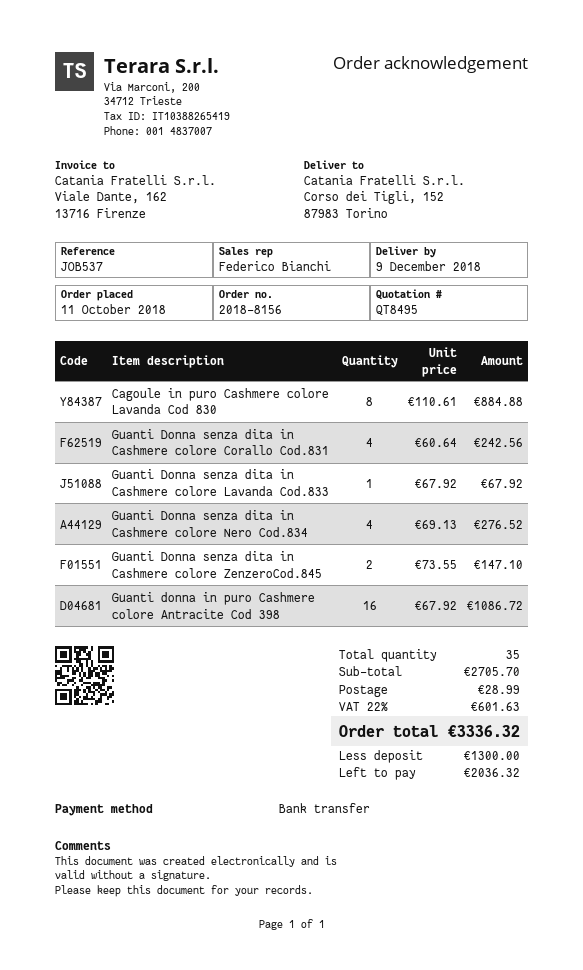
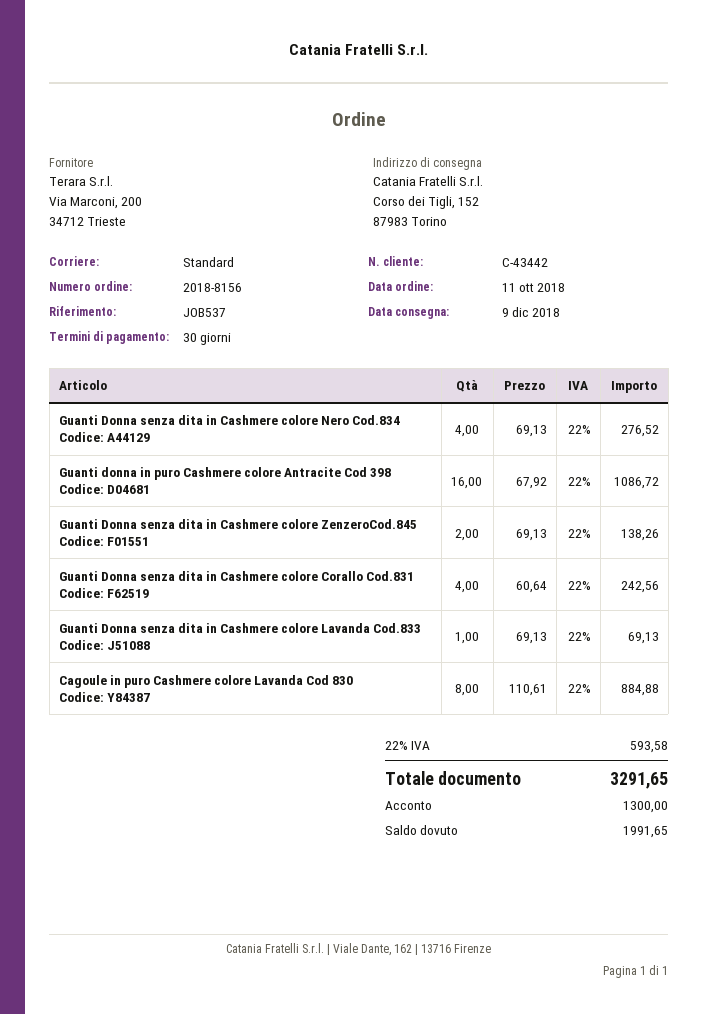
Guanti Donna senza dita in Cashmere colore Lavanda Cod.833: 1 x 67.92 = 67.92 -> 1 x 69.13 = 69.13
Guanti Donna senza dita in Cashmere colore ZenzeroCod.845: 2 x 73.55 = 147.10 -> 2 x 69.13 = 138.26
shipping: 28.99 -> none
tax: 22% = 601.63 -> 22% = 593.58
total: 3336.32 -> 3291.65
balance: 2036.32 -> 1991.65

